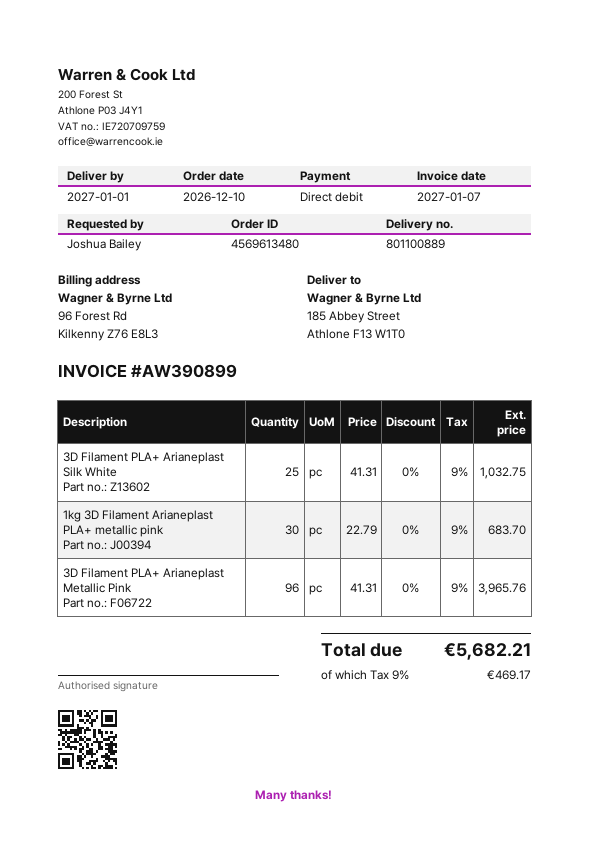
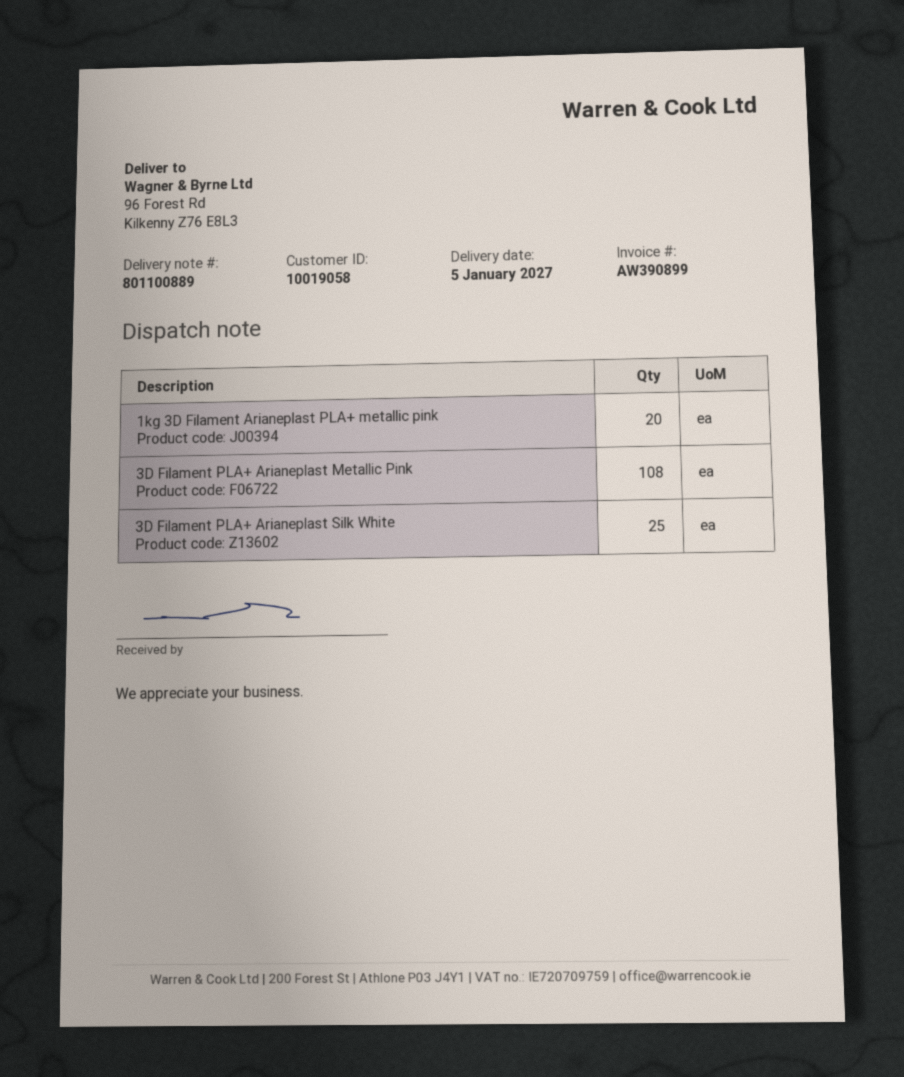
delivery date: 2027-01-01 -> 2027-01-05
ship to: 185 Abbey Street, Athlone F13 W1T0 -> 96 Forest Rd, Kilkenny Z76 E8L3
1kg 3D Filament Arianeplast PLA+ metallic pink: 30 -> 20
3D Filament PLA+ Arianeplast Metallic Pink: 96 -> 108

